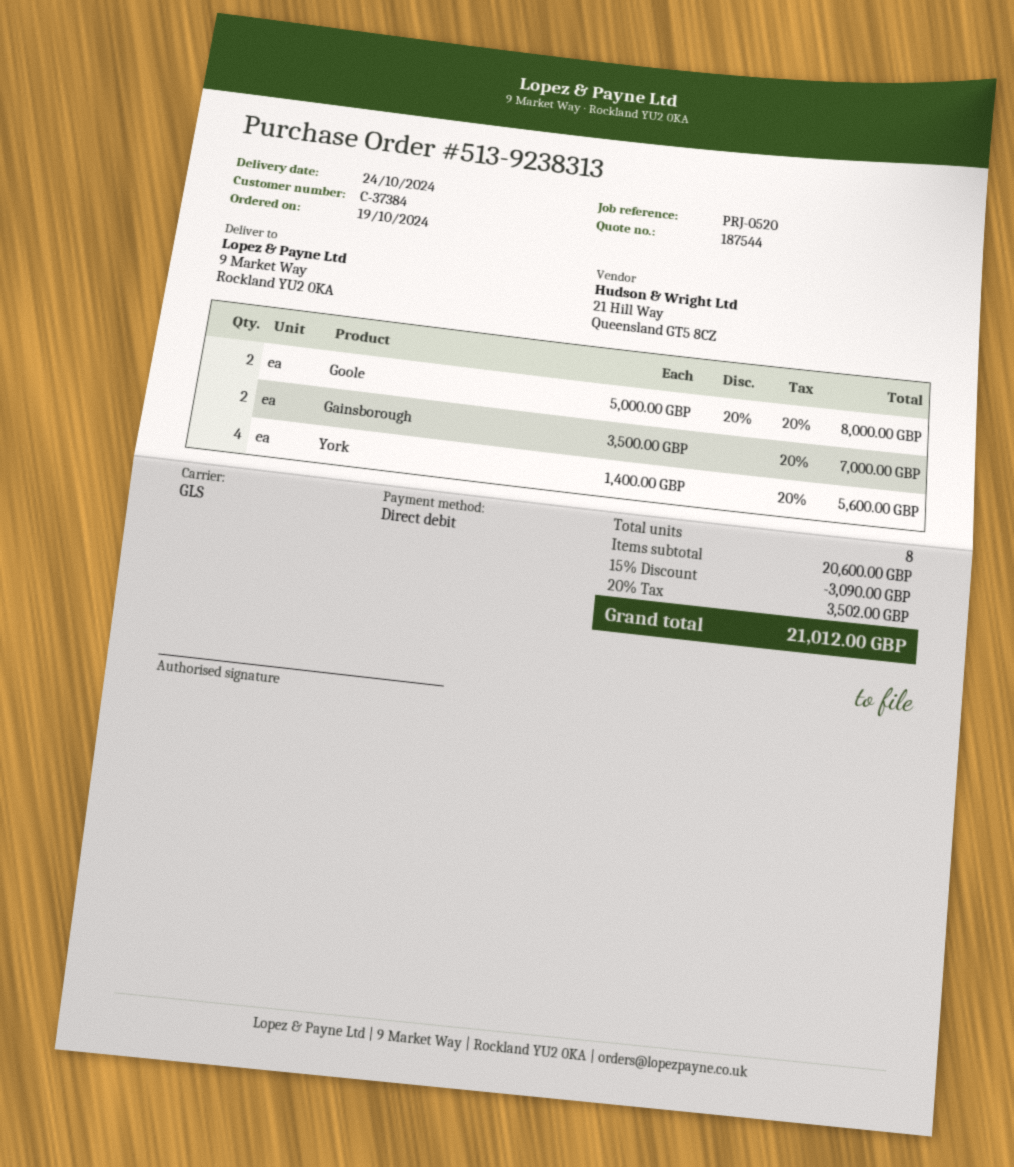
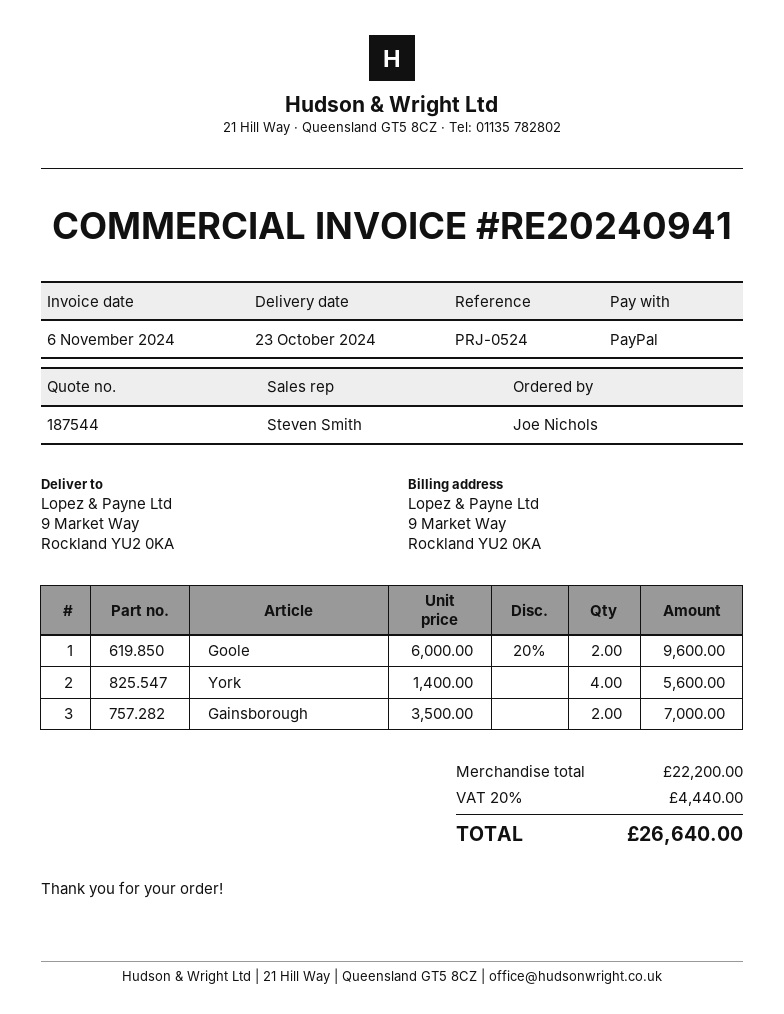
delivery date: 2024-10-24 -> 2024-10-23
reference: PRJ-0520 -> PRJ-0524
payment method: direct debit -> PayPal
Goole: 2 x 5000.00 - 20% = 8000.00 -> 2 x 6000.00 - 20% = 9600.00
subtotal: 20600.00 -> 22200.00
discount: 15% = 3090.00 -> none
tax: 20% = 3502.00 -> 20% = 4440.00
total: 21012.00 -> 26640.00

